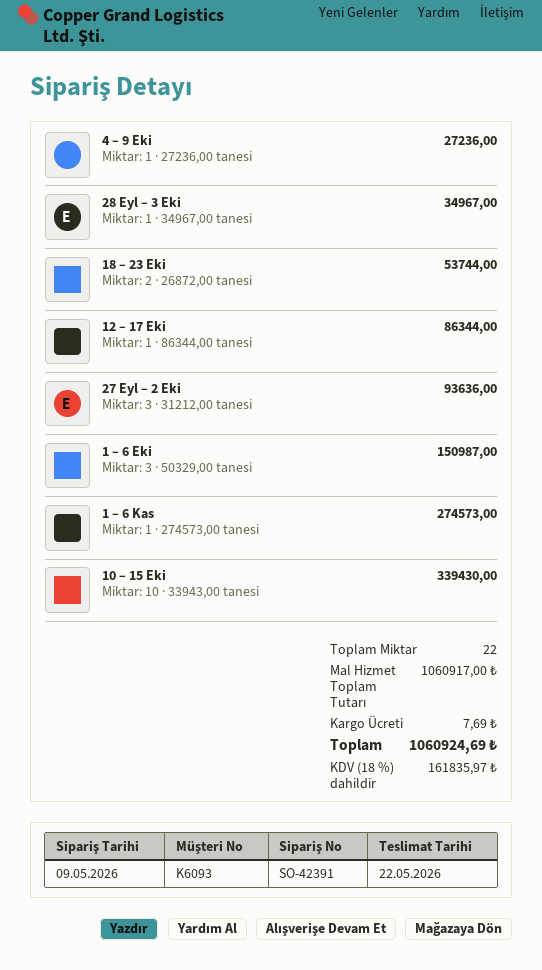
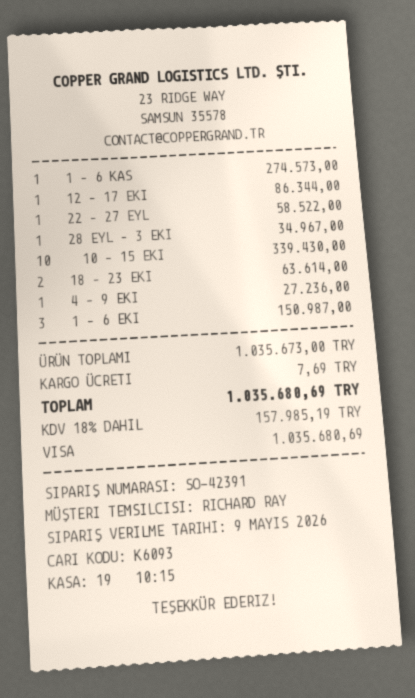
18 – 23 Eki: 2 for 53744.00 -> 2 for 63614.00
27 Eyl – 2 Eki: 3 for 93636.00 -> none
22 – 27 EYL: none -> 1 for 58522.00
subtotal: 1060917.00 -> 1035673.00
tax: 18% = 161835.97 -> 18% = 157985.19
total: 1060924.69 -> 1035680.69

